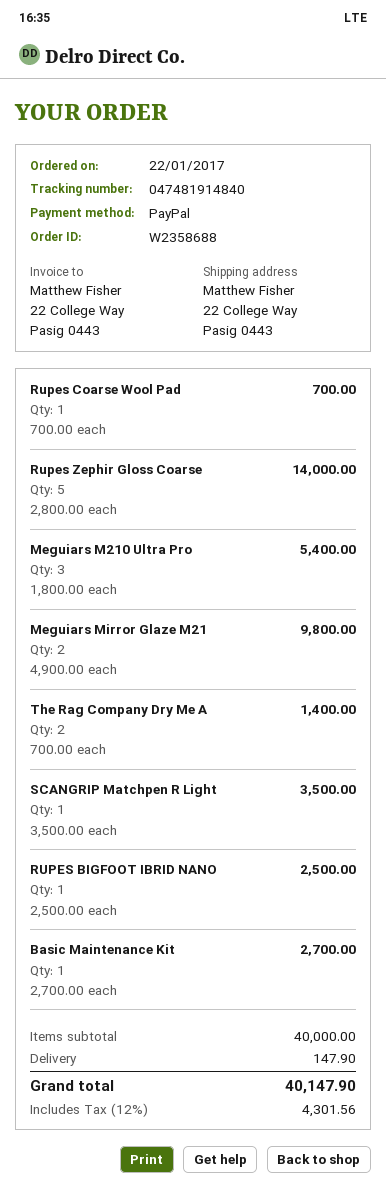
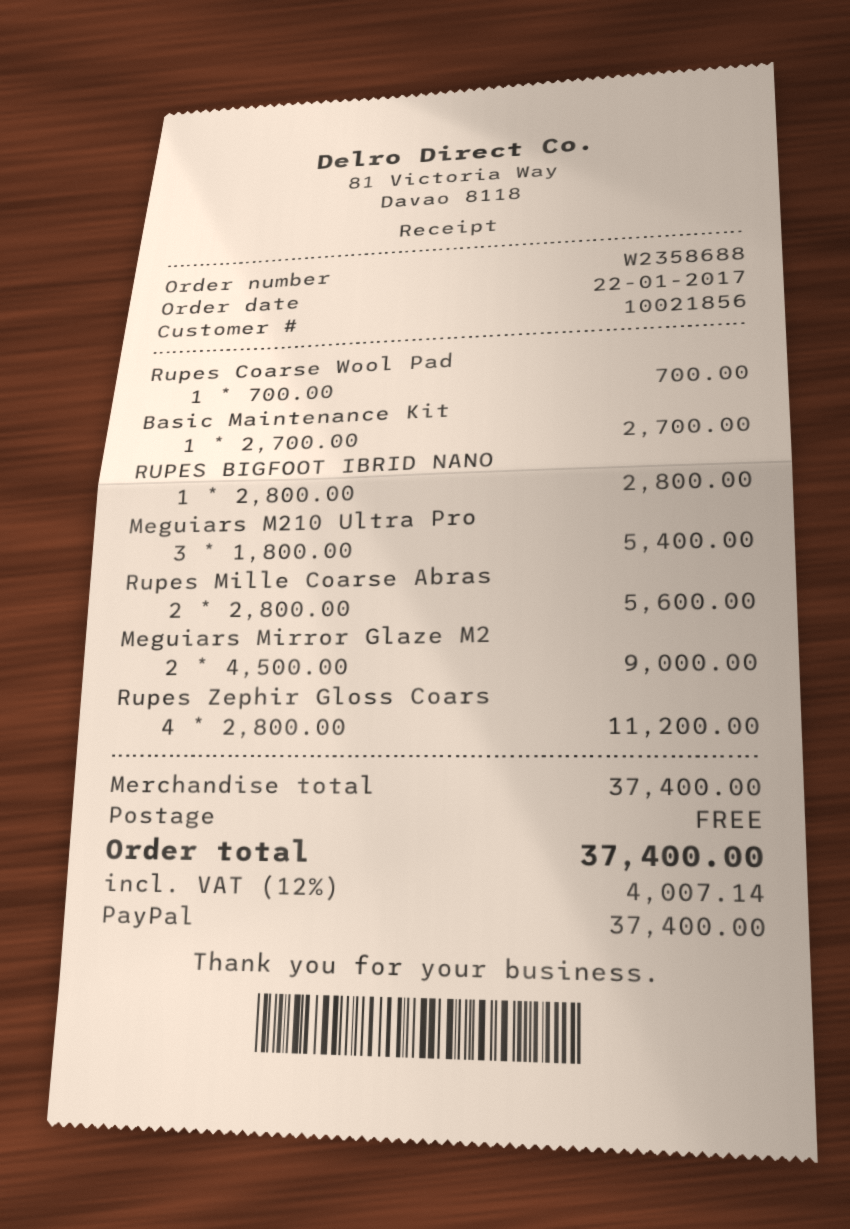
Rupes Zephir Gloss Coarse: 5 x 2800.00 = 14000.00 -> 4 x 2800.00 = 11200.00
Meguiars Mirror Glaze M21: 2 x 4900.00 = 9800.00 -> 2 x 4500.00 = 9000.00
The Rag Company Dry Me A: 2 x 700.00 = 1400.00 -> none
SCANGRIP Matchpen R Light: 1 x 3500.00 = 3500.00 -> none
RUPES BIGFOOT IBRID NANO: 1 x 2500.00 = 2500.00 -> 1 x 2800.00 = 2800.00
Rupes Mille Coarse Abras: none -> 2 x 2800.00 = 5600.00
subtotal: 40000.00 -> 37400.00
shipping: 147.90 -> 0.00
tax: 12% = 4301.56 -> 12% = 4007.14
total: 40147.90 -> 37400.00

